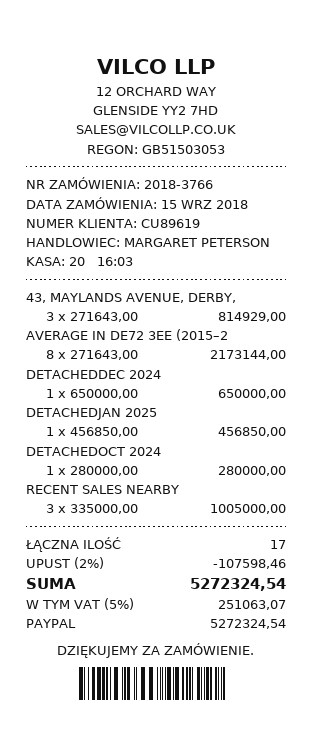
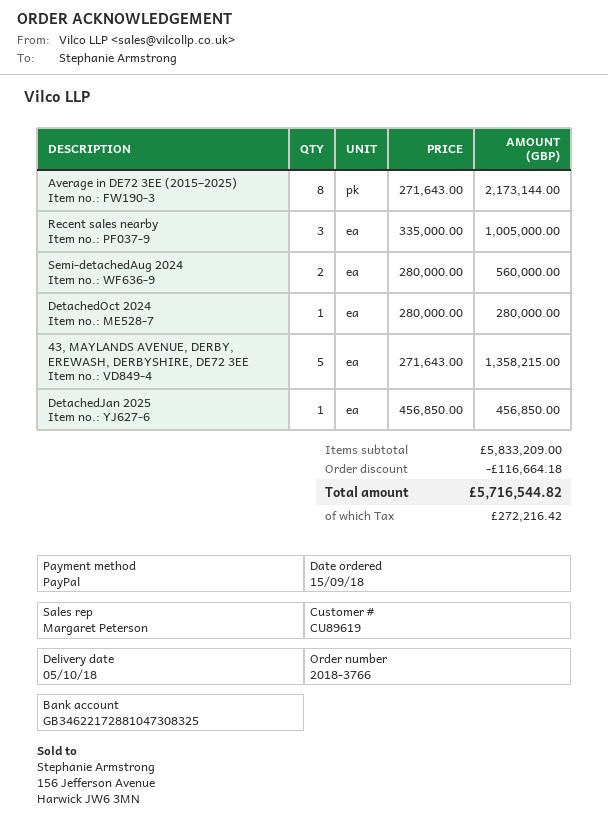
43, MAYLANDS AVENUE, DERBY,: 3 x 271643.00 = 814929.00 -> 5 x 271643.00 = 1358215.00
DETACHEDDEC 2024: 1 x 650000.00 = 650000.00 -> none
Semi-detachedAug 2024: none -> 2 x 280000.00 = 560000.00
discount: 107598.46 -> 116664.18
tax: 251063.07 -> 272216.42
total: 5272324.54 -> 5716544.82

